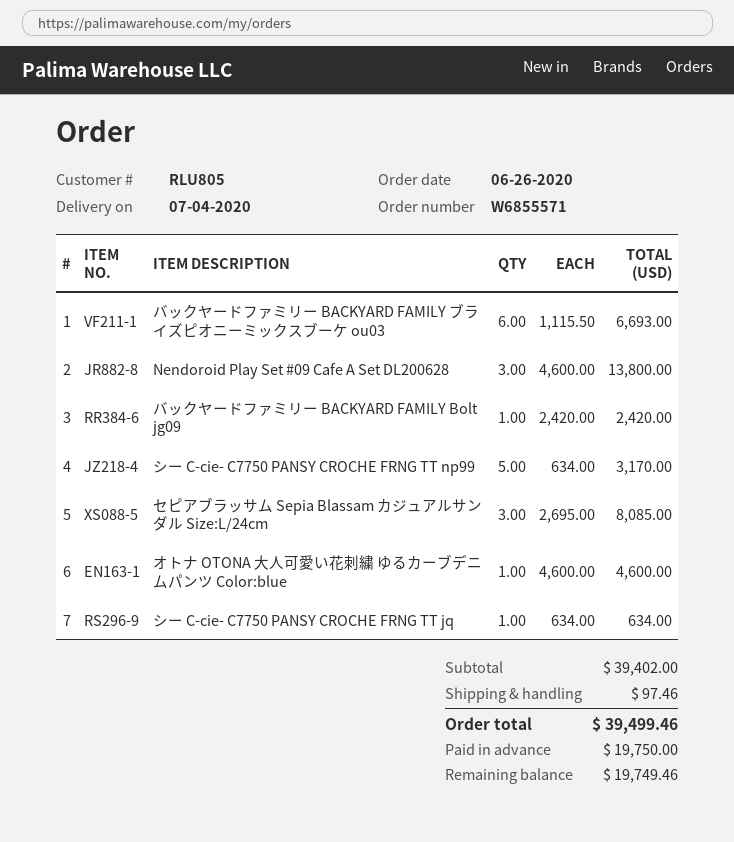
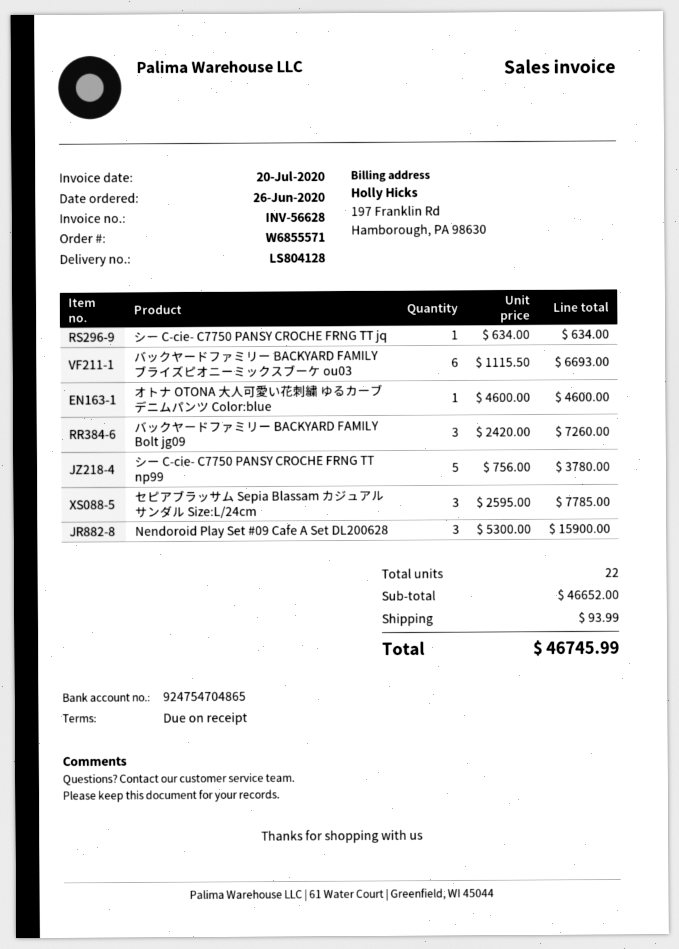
Nendoroid Play Set #09 Cafe A Set DL200628: 3 x 4600.00 = 13800.00 -> 3 x 5300.00 = 15900.00
バックヤードファミリー BACKYARD FAMILY Bolt jg09: 1 x 2420.00 = 2420.00 -> 3 x 2420.00 = 7260.00
シー C-cie- C7750 PANSY CROCHE FRNG TT np99: 5 x 634.00 = 3170.00 -> 5 x 756.00 = 3780.00
セピアブラッサム Sepia Blassam カジュアルサンダル Size:L/24cm: 3 x 2695.00 = 8085.00 -> 3 x 2595.00 = 7785.00
subtotal: 39402.00 -> 46652.00
shipping: 97.46 -> 93.99
total: 39499.46 -> 46745.99

